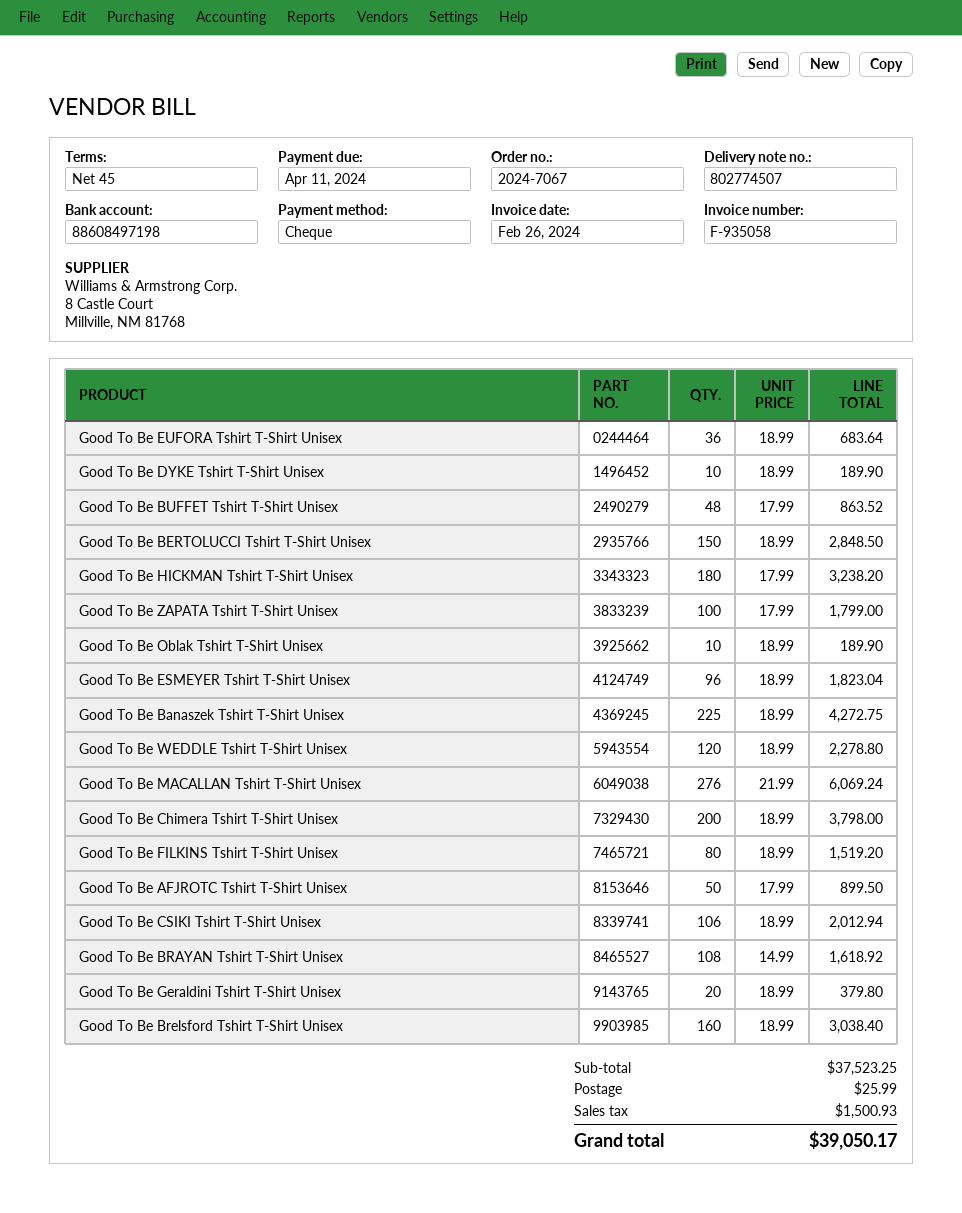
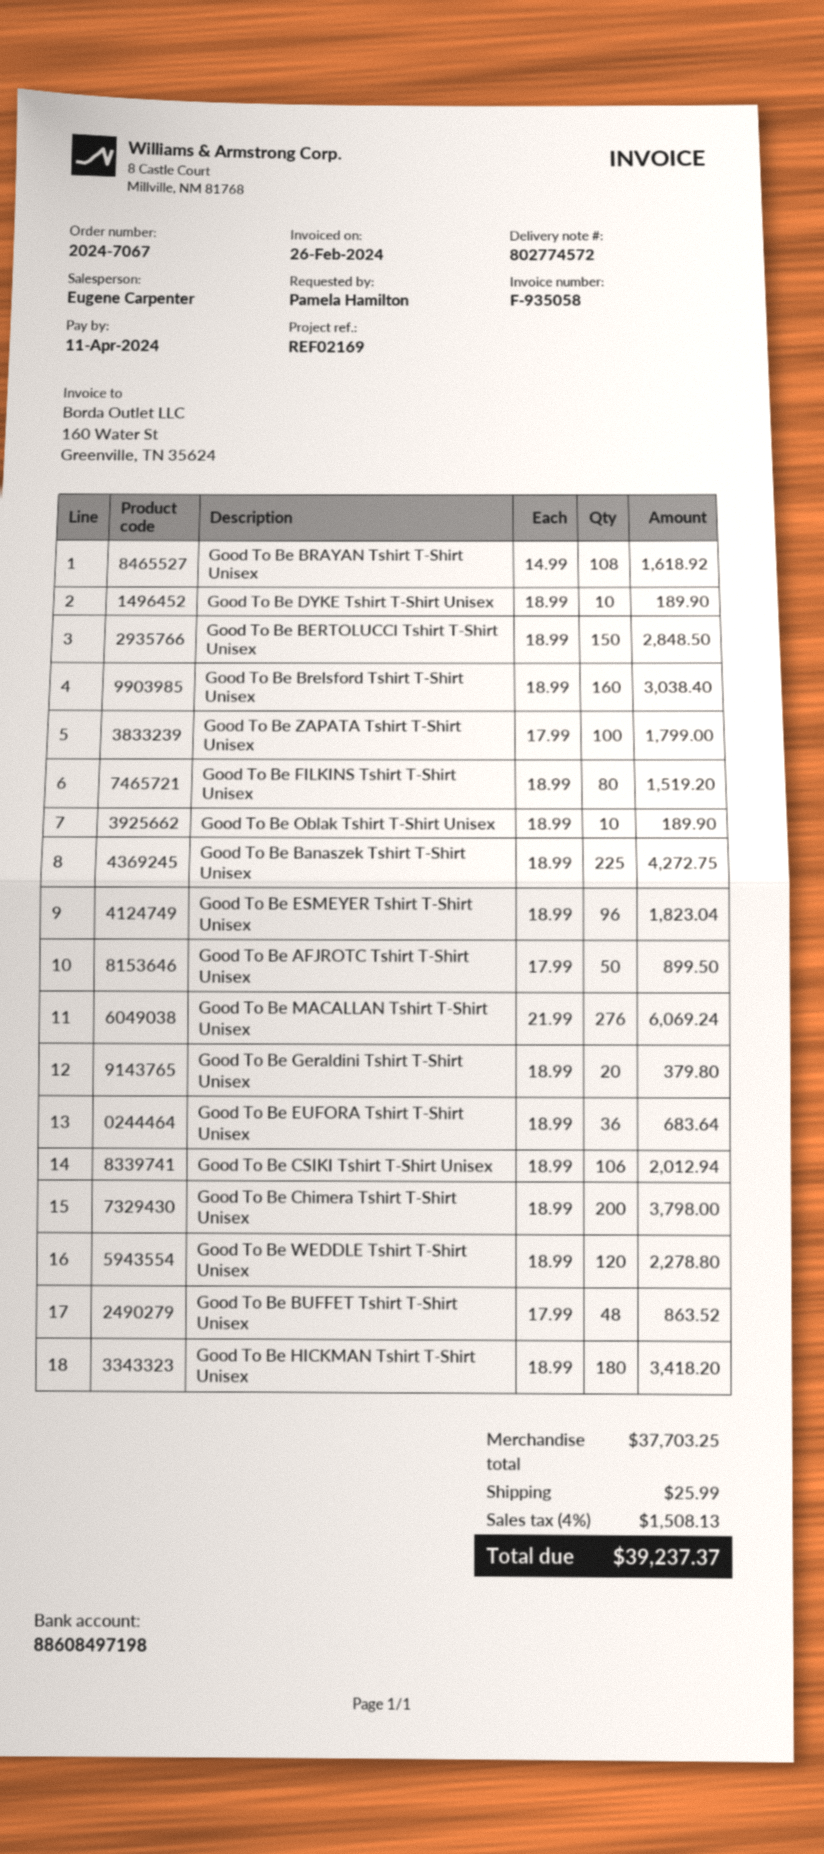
delivery note number: 802774507 -> 802774572
Good To Be HICKMAN Tshirt T-Shirt Unisex: 180 x 17.99 = 3238.20 -> 180 x 18.99 = 3418.20
subtotal: 37523.25 -> 37703.25
tax: 1500.93 -> 1508.13
total: 39050.17 -> 39237.37

